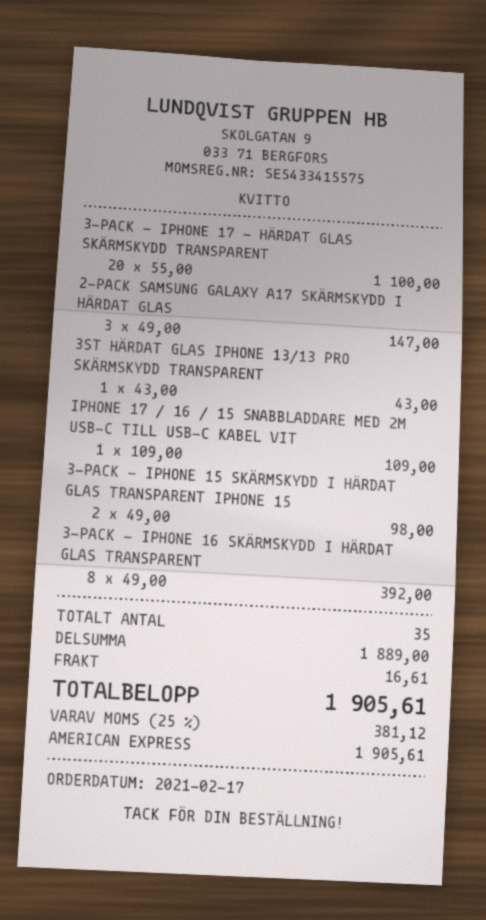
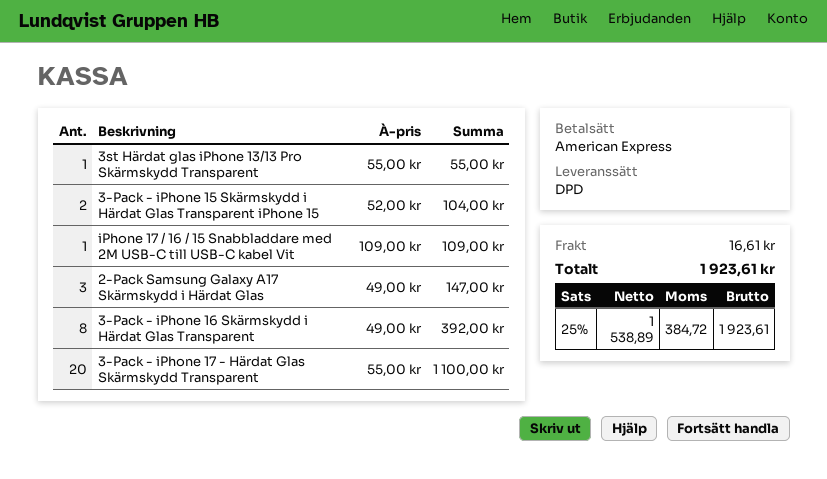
3ST HÄRDAT GLAS IPHONE 13/13 PRO SKÄRMSKYDD TRANSPARENT: 1 x 43.00 = 43.00 -> 1 x 55.00 = 55.00
3-PACK - IPHONE 15 SKÄRMSKYDD I HÄRDAT GLAS TRANSPARENT IPHONE 15: 2 x 49.00 = 98.00 -> 2 x 52.00 = 104.00
tax: 25% = 381.12 -> 25% = 384.72
total: 1905.61 -> 1923.61

